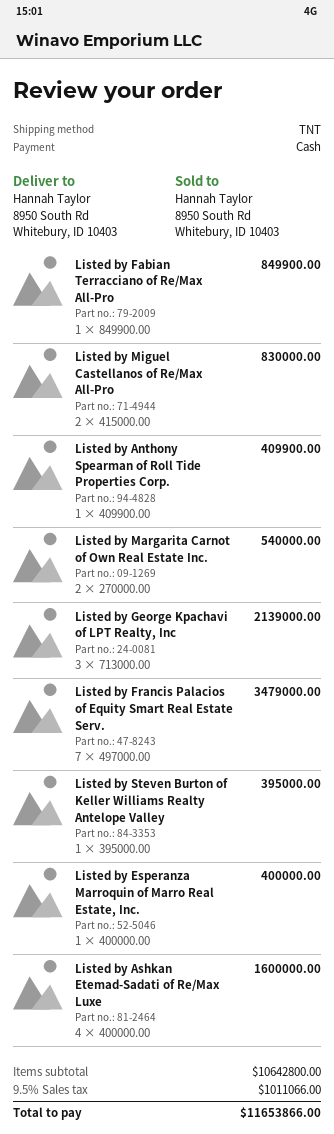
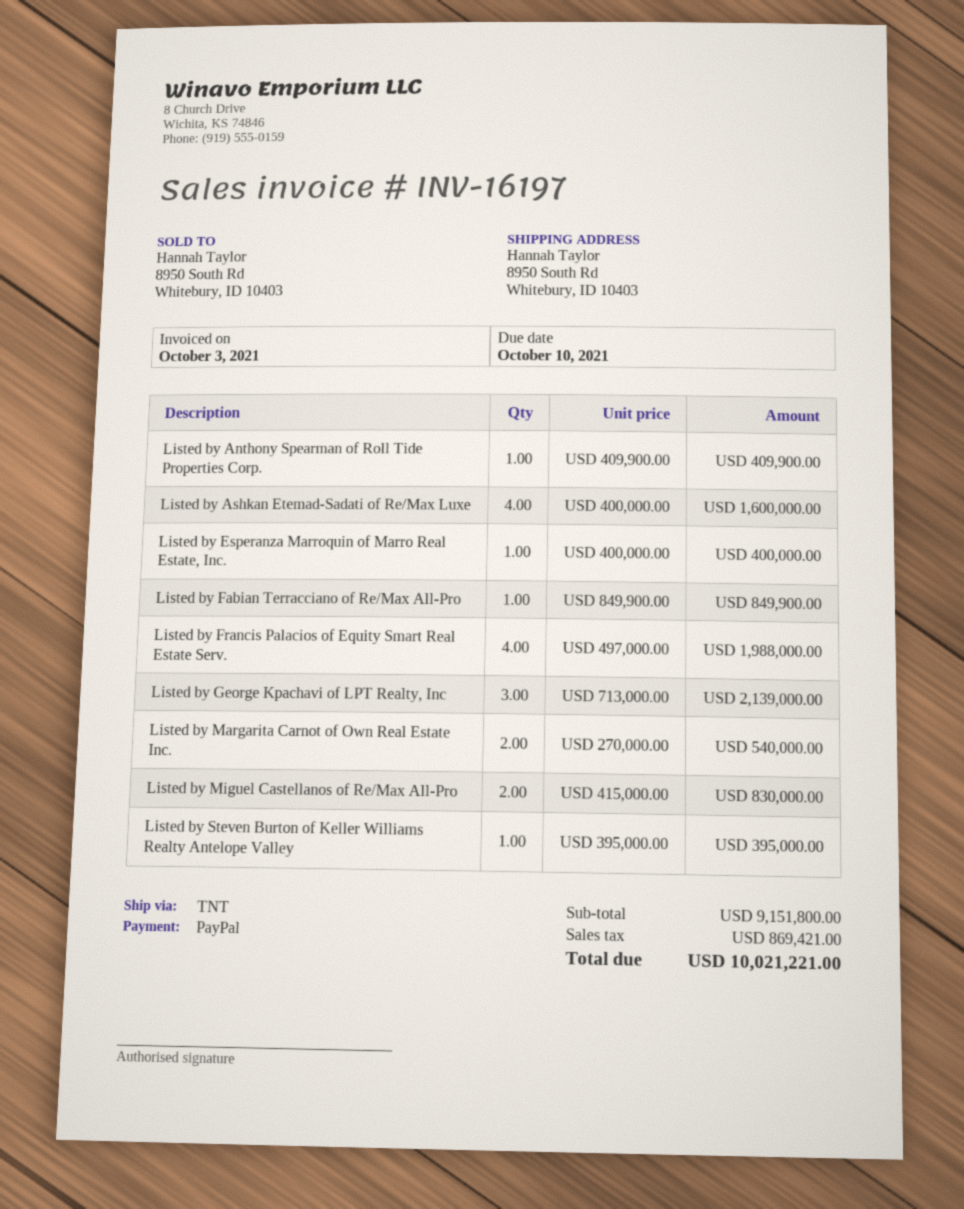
payment method: cash -> PayPal
Listed by Francis Palacios of Equity Smart Real Estate Serv.: 7 x 497000.00 = 3479000.00 -> 4 x 497000.00 = 1988000.00
subtotal: 10642800.00 -> 9151800.00
tax: 1011066.00 -> 869421.00
total: 11653866.00 -> 10021221.00

